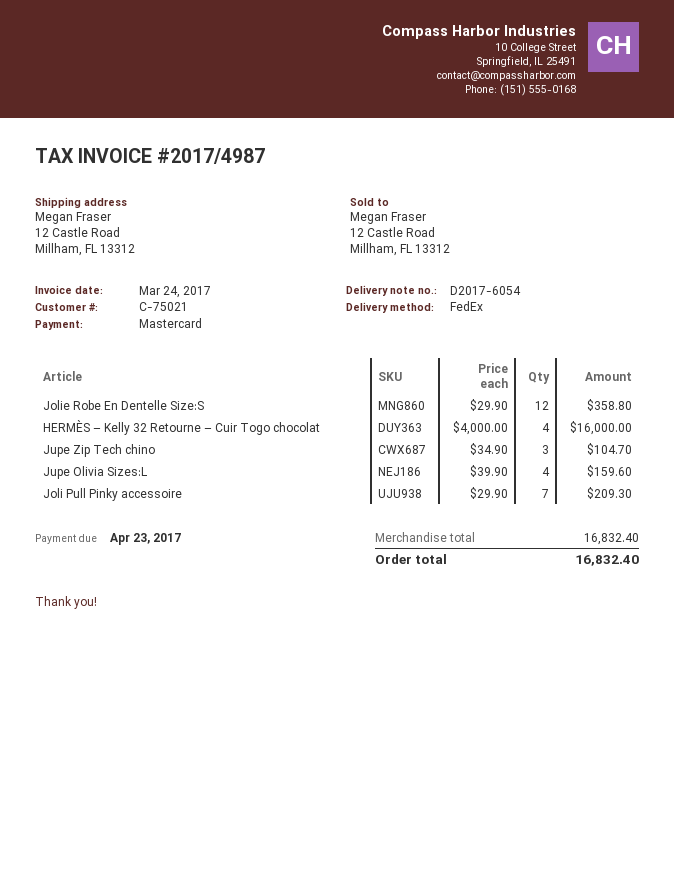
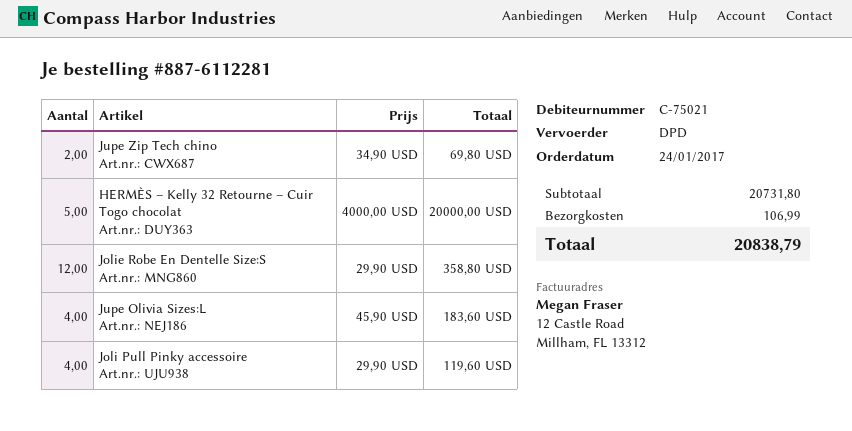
shipping method: FedEx -> DPD
HERMÈS – Kelly 32 Retourne – Cuir Togo chocolat: 4 x 4000.00 = 16000.00 -> 5 x 4000.00 = 20000.00
Jupe Zip Tech chino: 3 x 34.90 = 104.70 -> 2 x 34.90 = 69.80
Jupe Olivia Sizes:L: 4 x 39.90 = 159.60 -> 4 x 45.90 = 183.60
Joli Pull Pinky accessoire: 7 x 29.90 = 209.30 -> 4 x 29.90 = 119.60
subtotal: 16832.40 -> 20731.80
shipping: none -> 106.99
total: 16832.40 -> 20838.79

